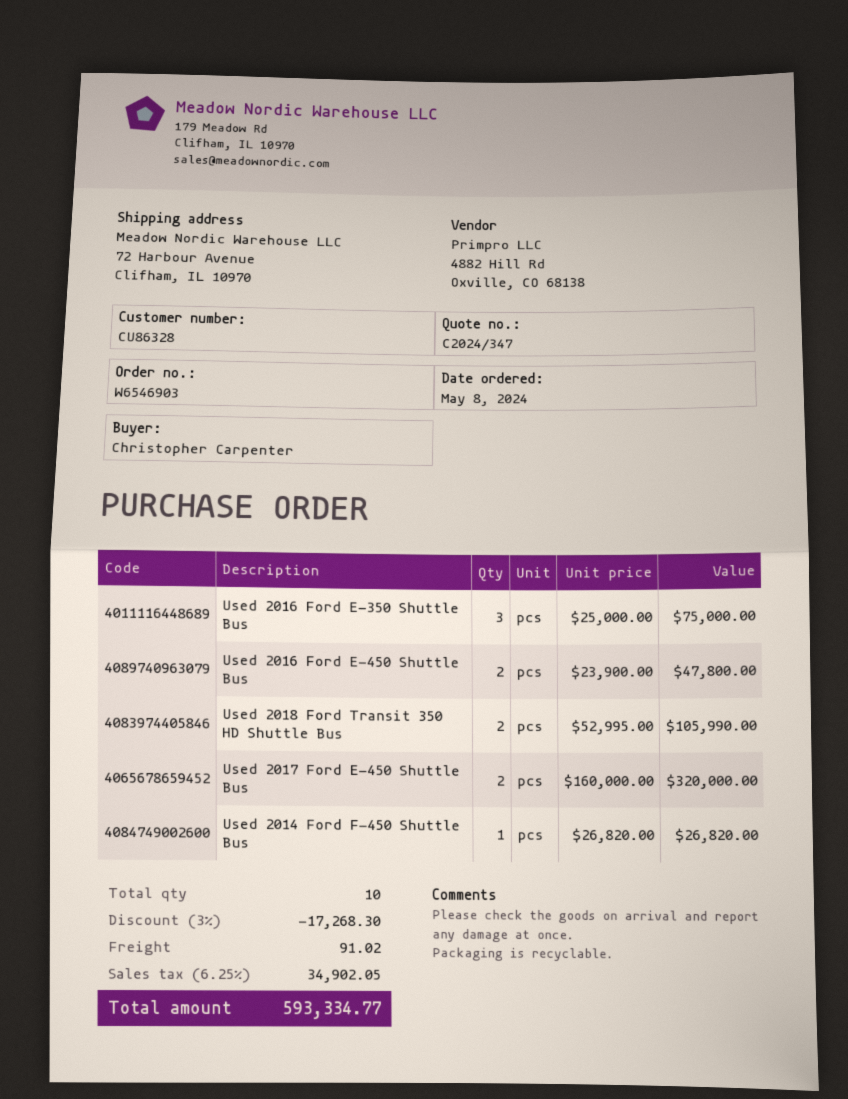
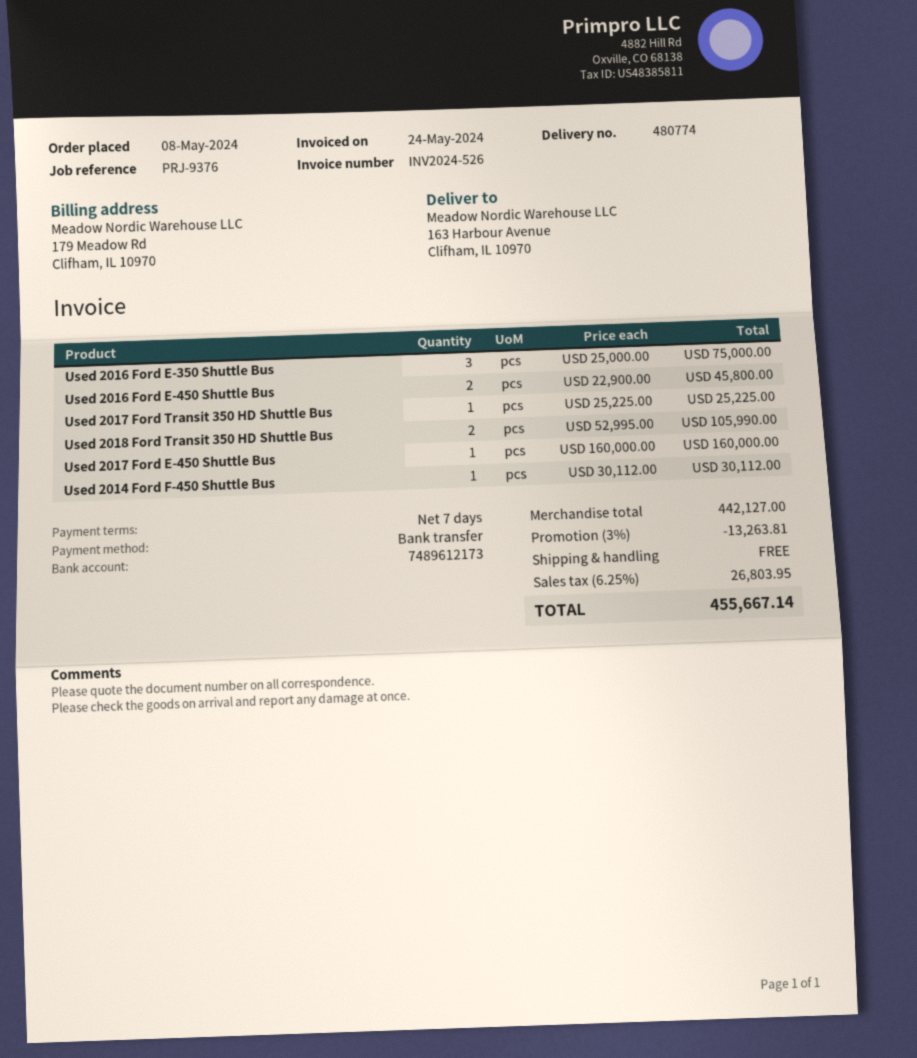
ship to: 72 Harbour Avenue, Clifham, IL 10970 -> 163 Harbour Avenue, Clifham, IL 10970
Used 2016 Ford E-450 Shuttle Bus: 2 x 23900.00 = 47800.00 -> 2 x 22900.00 = 45800.00
Used 2017 Ford E-450 Shuttle Bus: 2 x 160000.00 = 320000.00 -> 1 x 160000.00 = 160000.00
Used 2014 Ford F-450 Shuttle Bus: 1 x 26820.00 = 26820.00 -> 1 x 30112.00 = 30112.00
Used 2017 Ford Transit 350 HD Shuttle Bus: none -> 1 x 25225.00 = 25225.00
discount: 3% = 17268.30 -> 3% = 13263.81
shipping: 91.02 -> 0.00
tax: 6.25% = 34902.05 -> 6.25% = 26803.95
total: 593334.77 -> 455667.14

